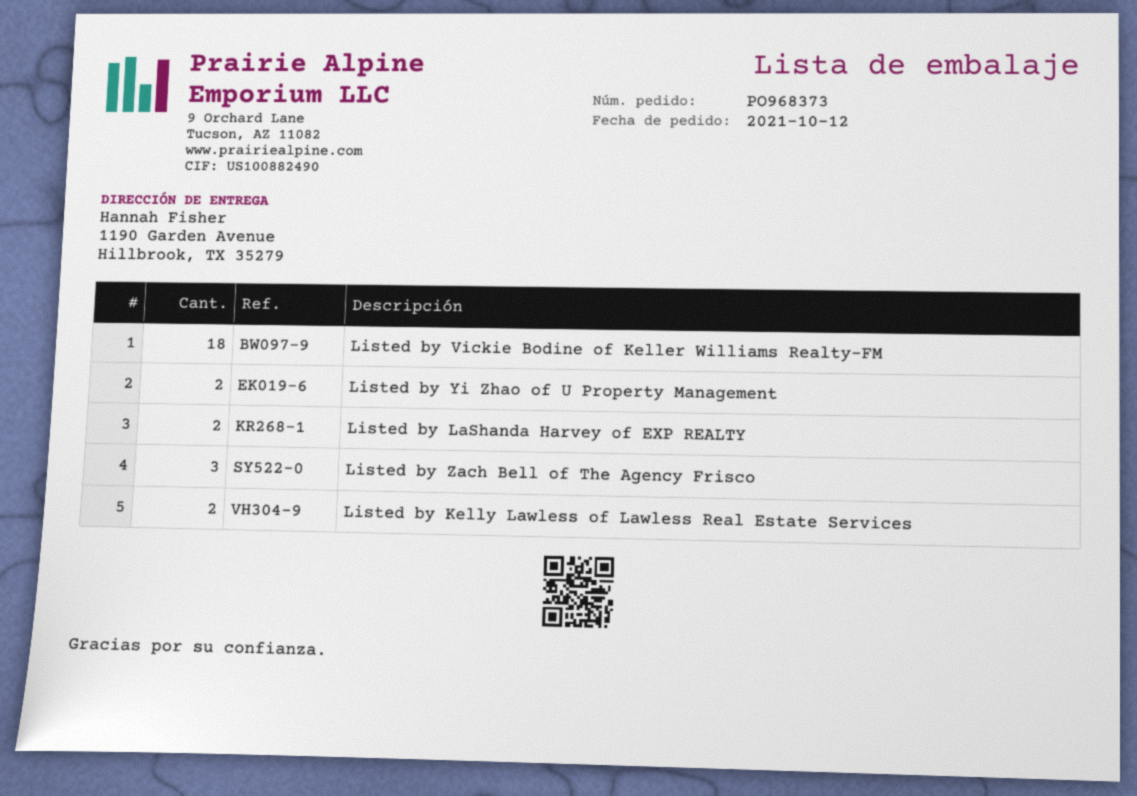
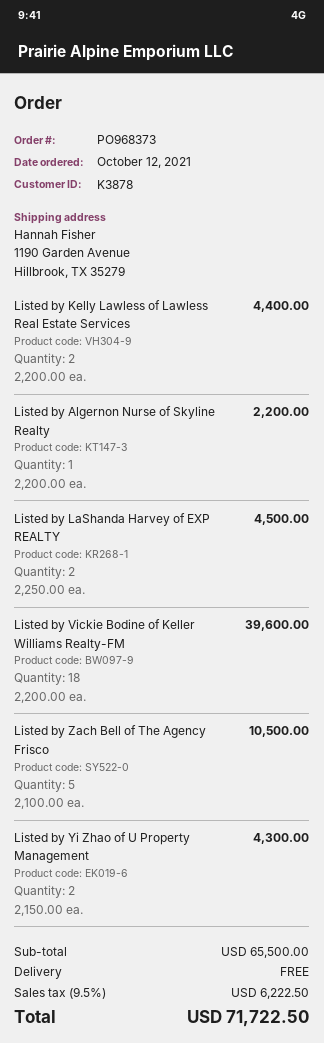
Listed by Zach Bell of The Agency Frisco: 3 -> 5
Listed by Algernon Nurse of Skyline Realty: none -> 1

